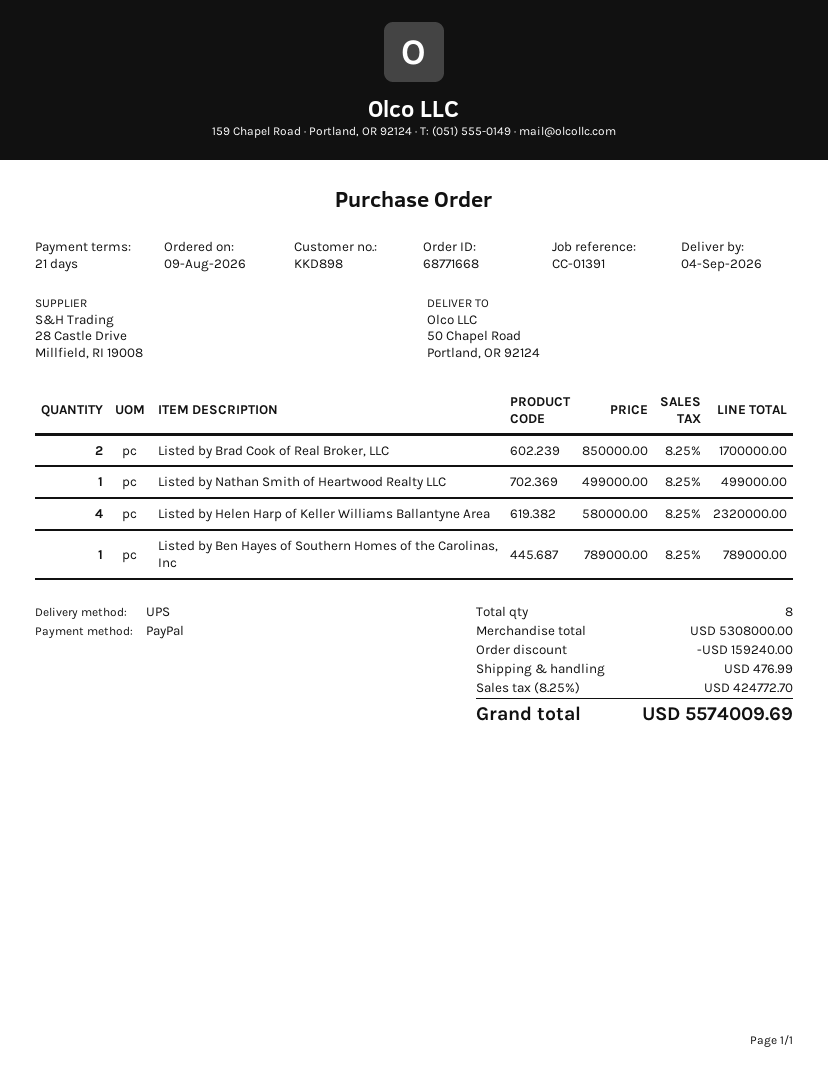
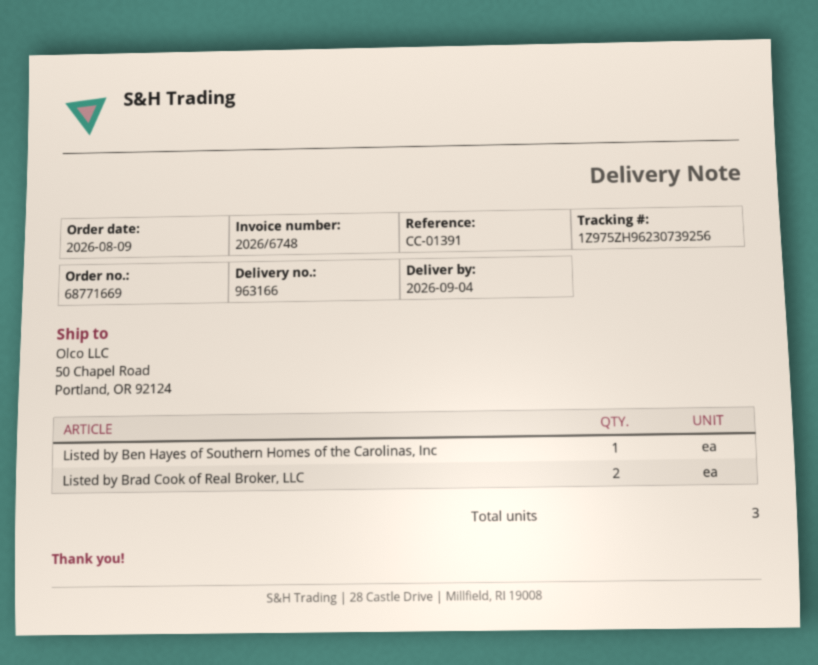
order number: 68771668 -> 68771669
Listed by Nathan Smith of Heartwood Realty LLC: 1 -> none
Listed by Helen Harp of Keller Williams Ballantyne Area: 4 -> none
total quantity: 8 -> 3

